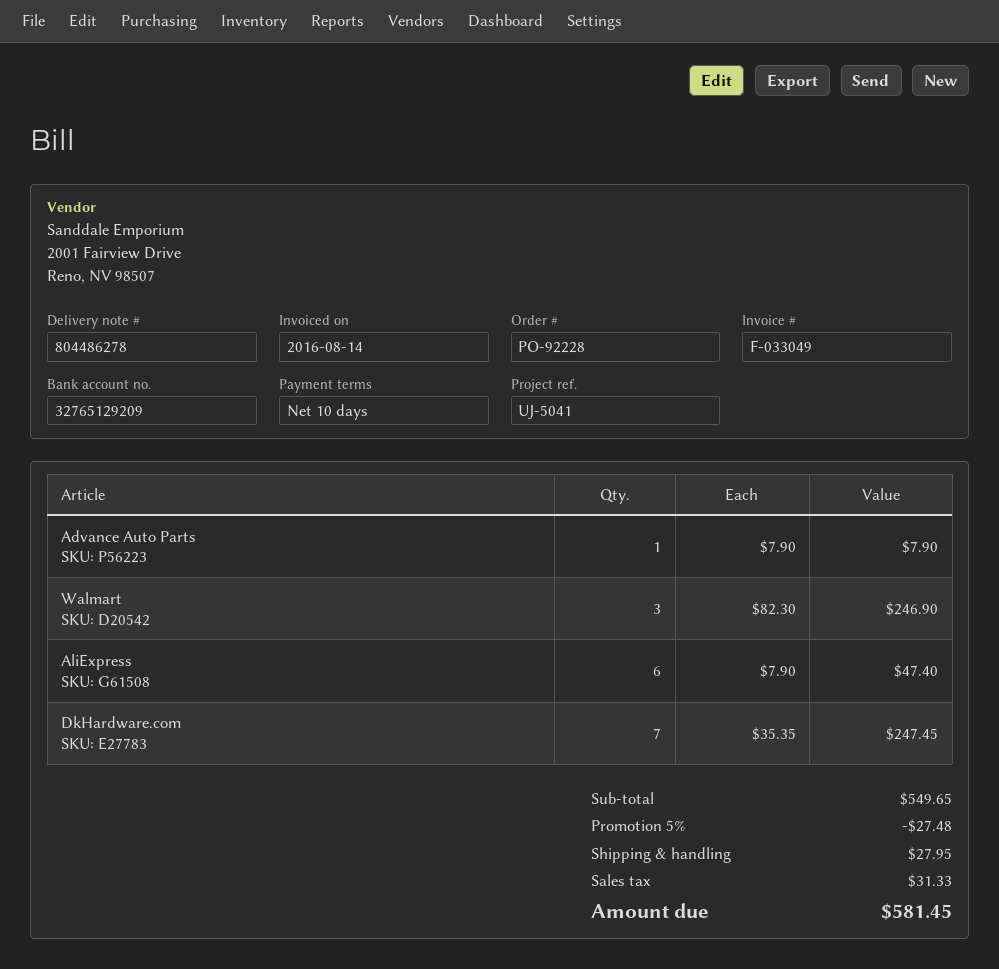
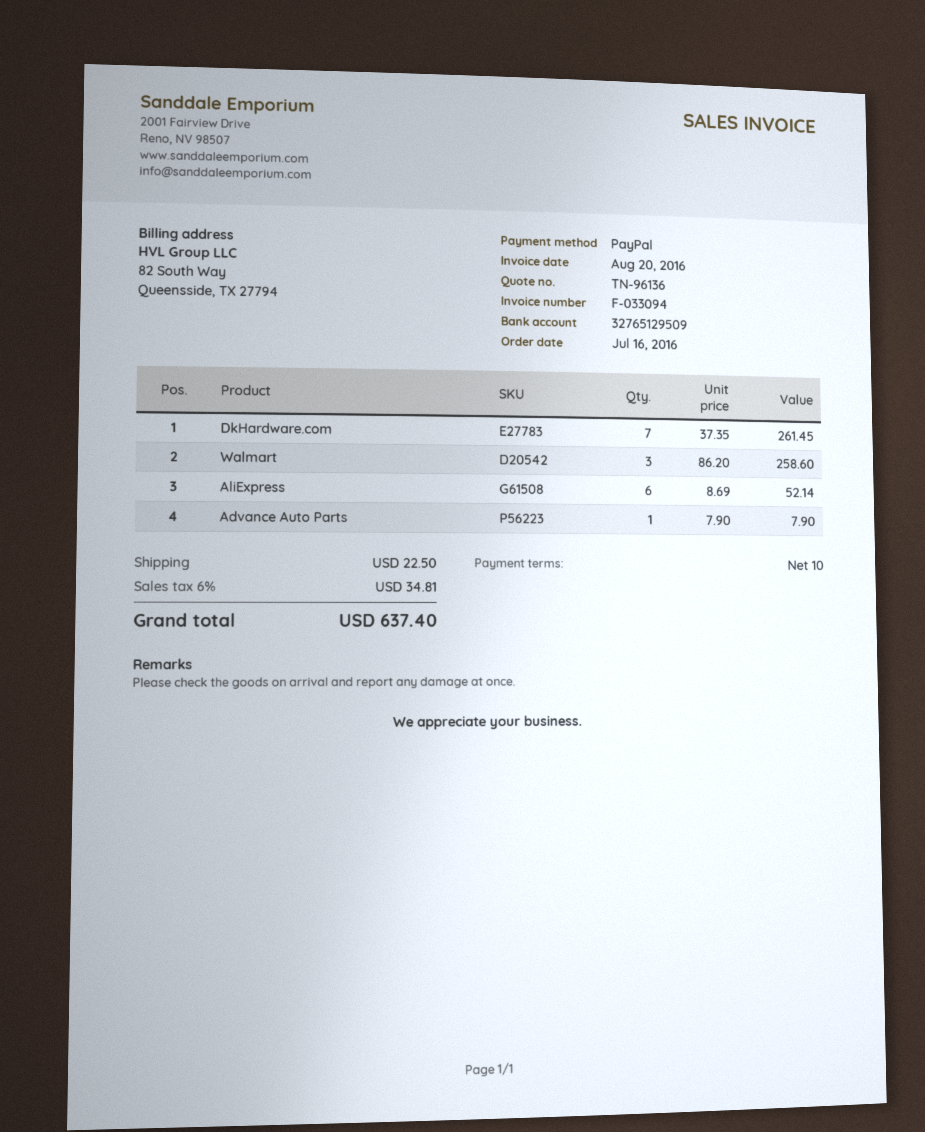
invoice number: F-033049 -> F-033094
invoice date: 2016-08-14 -> 2016-08-20
bank account: 32765129209 -> 32765129509
Walmart: 3 x 82.30 = 246.90 -> 3 x 86.20 = 258.60
AliExpress: 6 x 7.90 = 47.40 -> 6 x 8.69 = 52.14
DkHardware.com: 7 x 35.35 = 247.45 -> 7 x 37.35 = 261.45
discount: 5% = 27.48 -> none
shipping: 27.95 -> 22.50
tax: 31.33 -> 34.81
total: 581.45 -> 637.40

